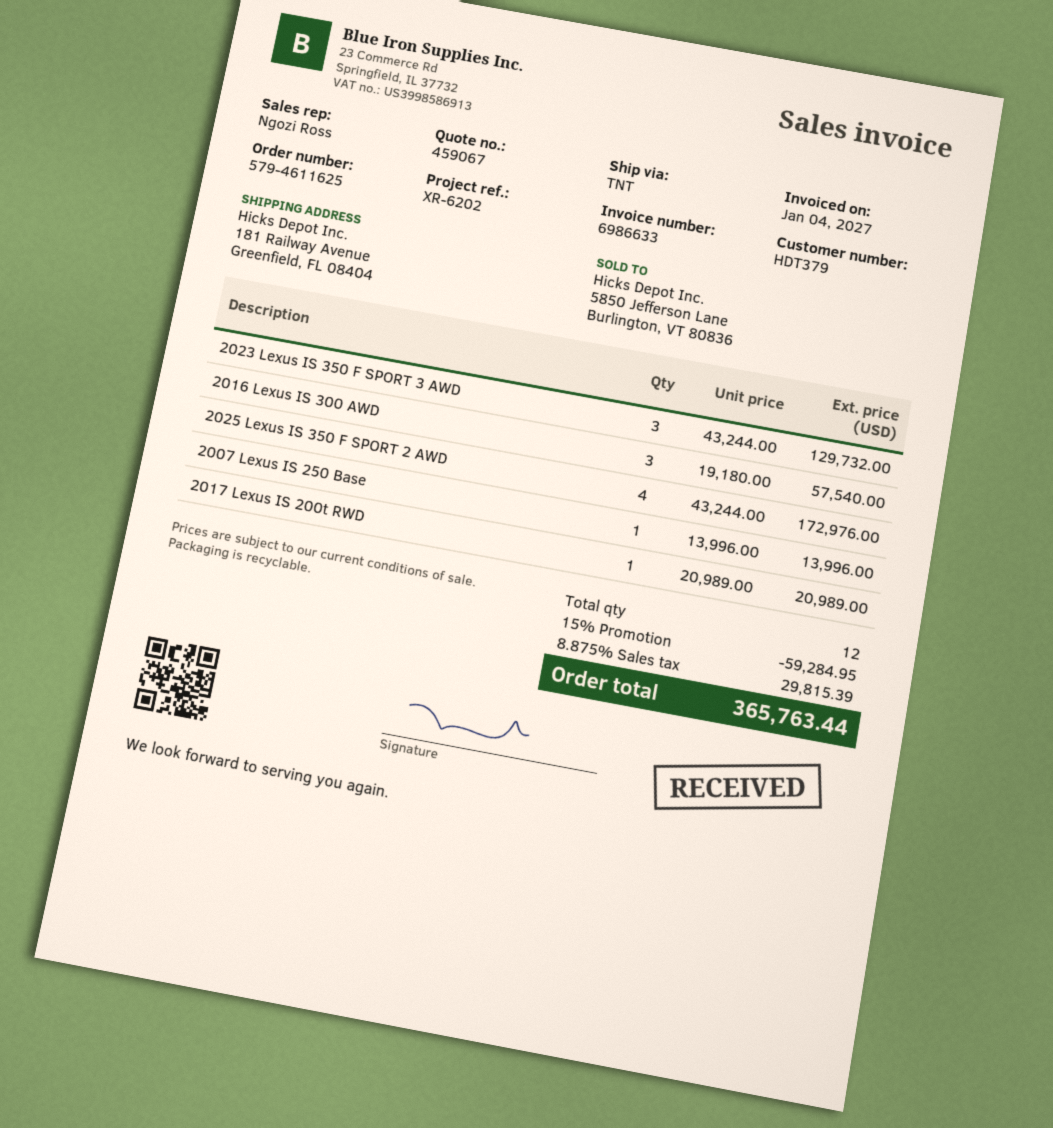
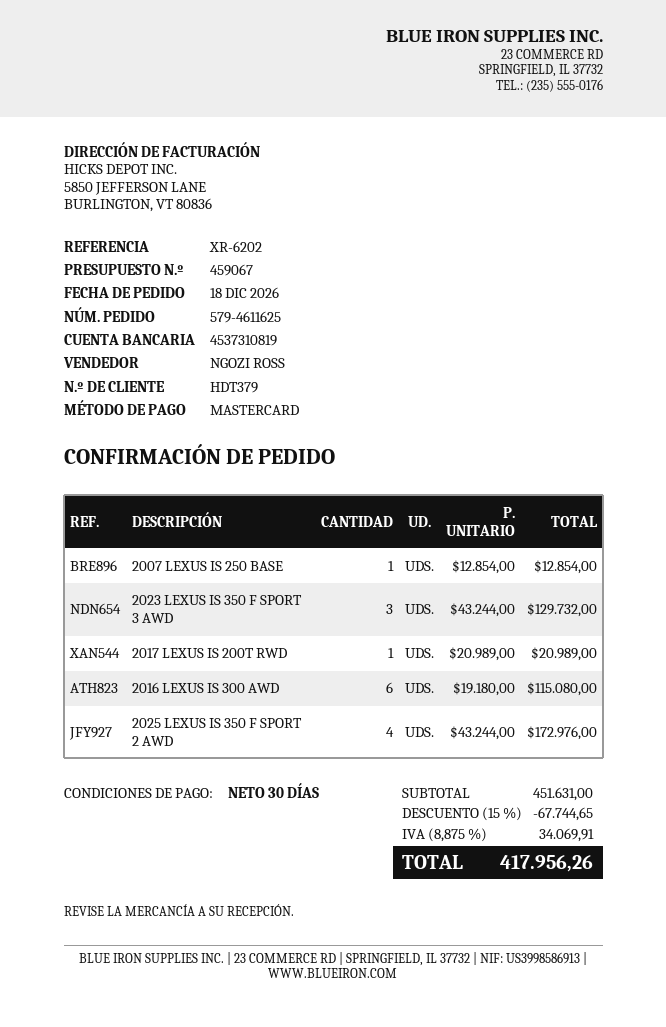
2016 Lexus IS 300 AWD: 3 x 19180.00 = 57540.00 -> 6 x 19180.00 = 115080.00
2007 Lexus IS 250 Base: 1 x 13996.00 = 13996.00 -> 1 x 12854.00 = 12854.00
discount: 15% = 59284.95 -> 15% = 67744.65
tax: 8.875% = 29815.39 -> 8.875% = 34069.91
total: 365763.44 -> 417956.26

